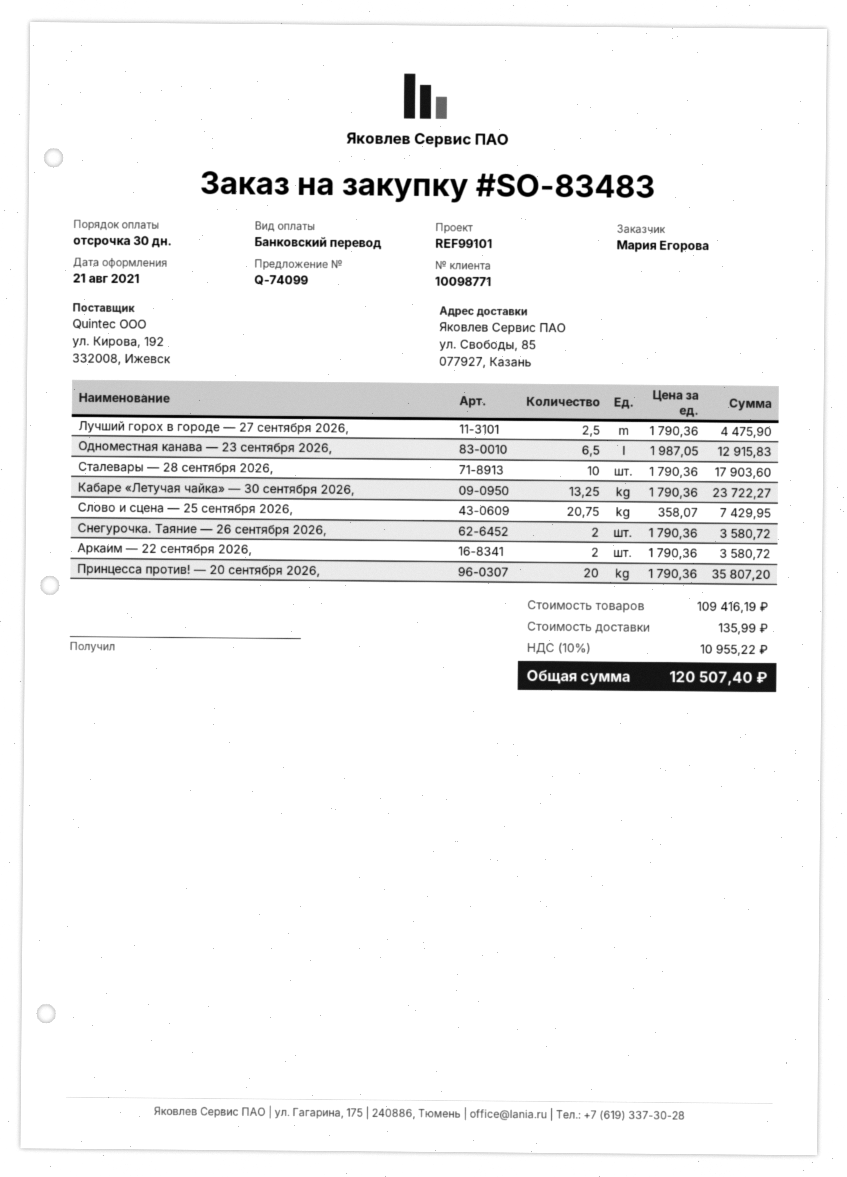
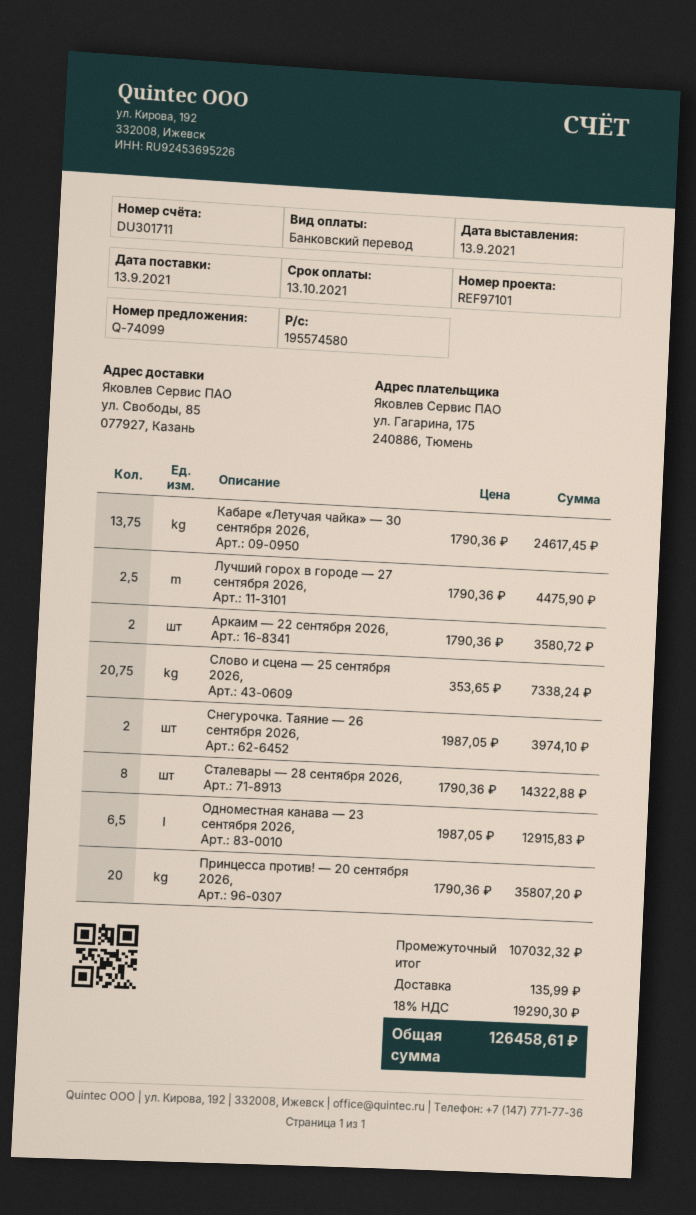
reference: REF99101 -> REF97101
Сталевары — 28 сентября 2026,: 10 x 1790.36 = 17903.60 -> 8 x 1790.36 = 14322.88
Кабаре «Летучая чайка» — 30 сентября 2026,: 13.25 x 1790.36 = 23722.27 -> 13.75 x 1790.36 = 24617.45
Слово и сцена — 25 сентября 2026,: 20.75 x 358.07 = 7429.95 -> 20.75 x 353.65 = 7338.24
Снегурочка. Таяние — 26 сентября 2026,: 2 x 1790.36 = 3580.72 -> 2 x 1987.05 = 3974.10
subtotal: 109416.19 -> 107032.32
tax: 10% = 10955.22 -> 18% = 19290.30
total: 120507.40 -> 126458.61

